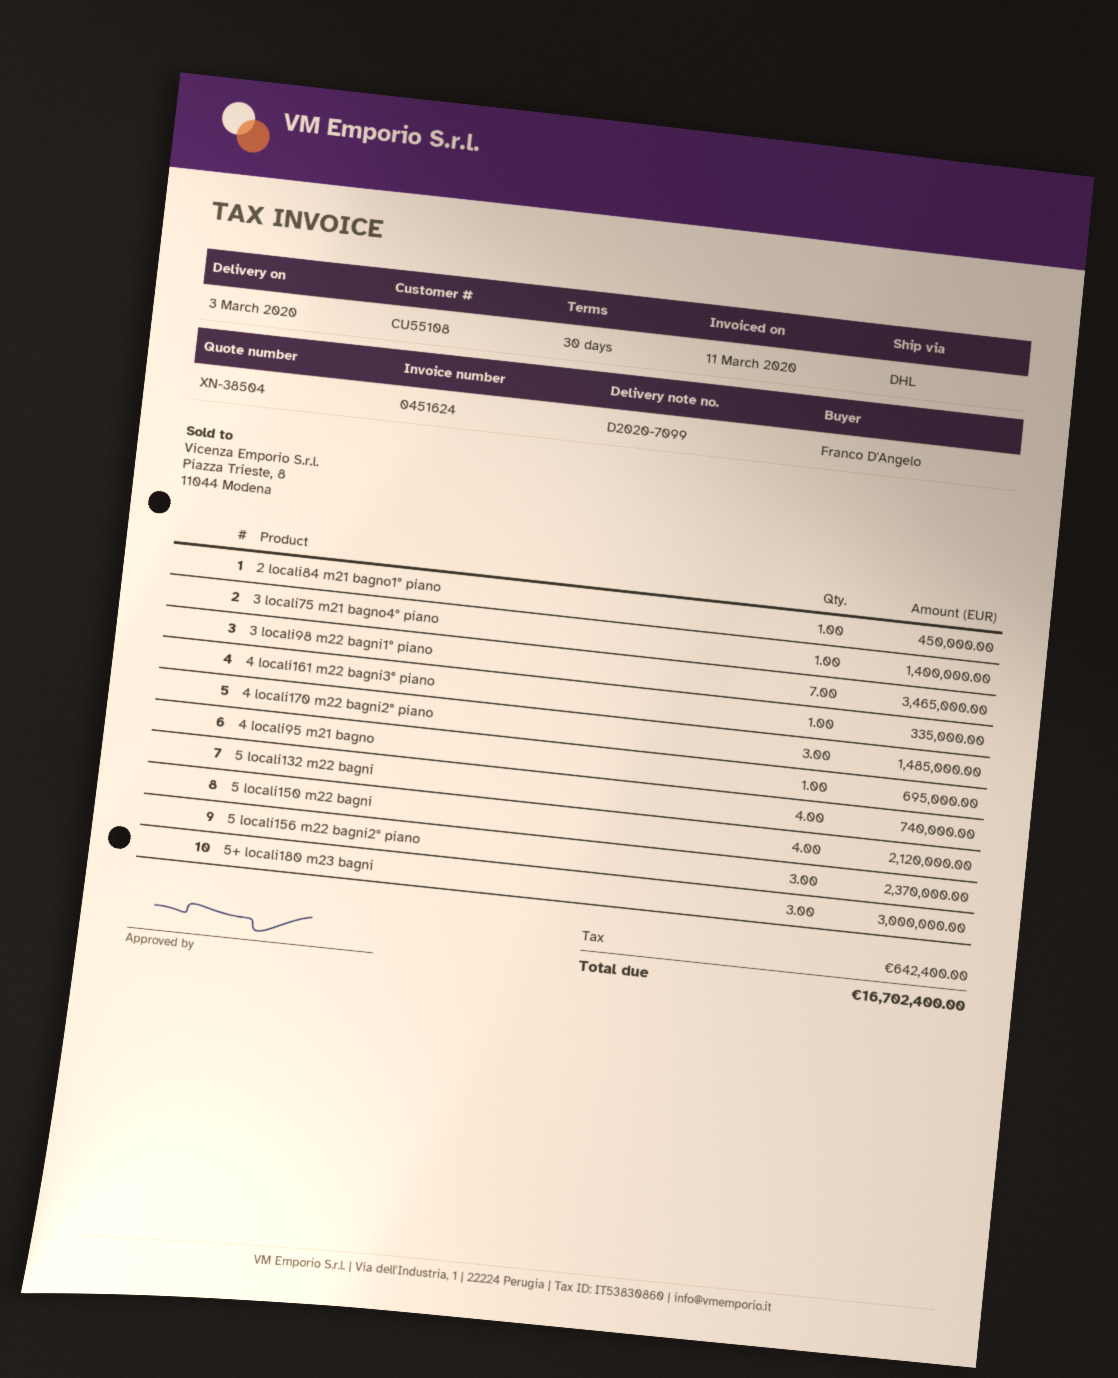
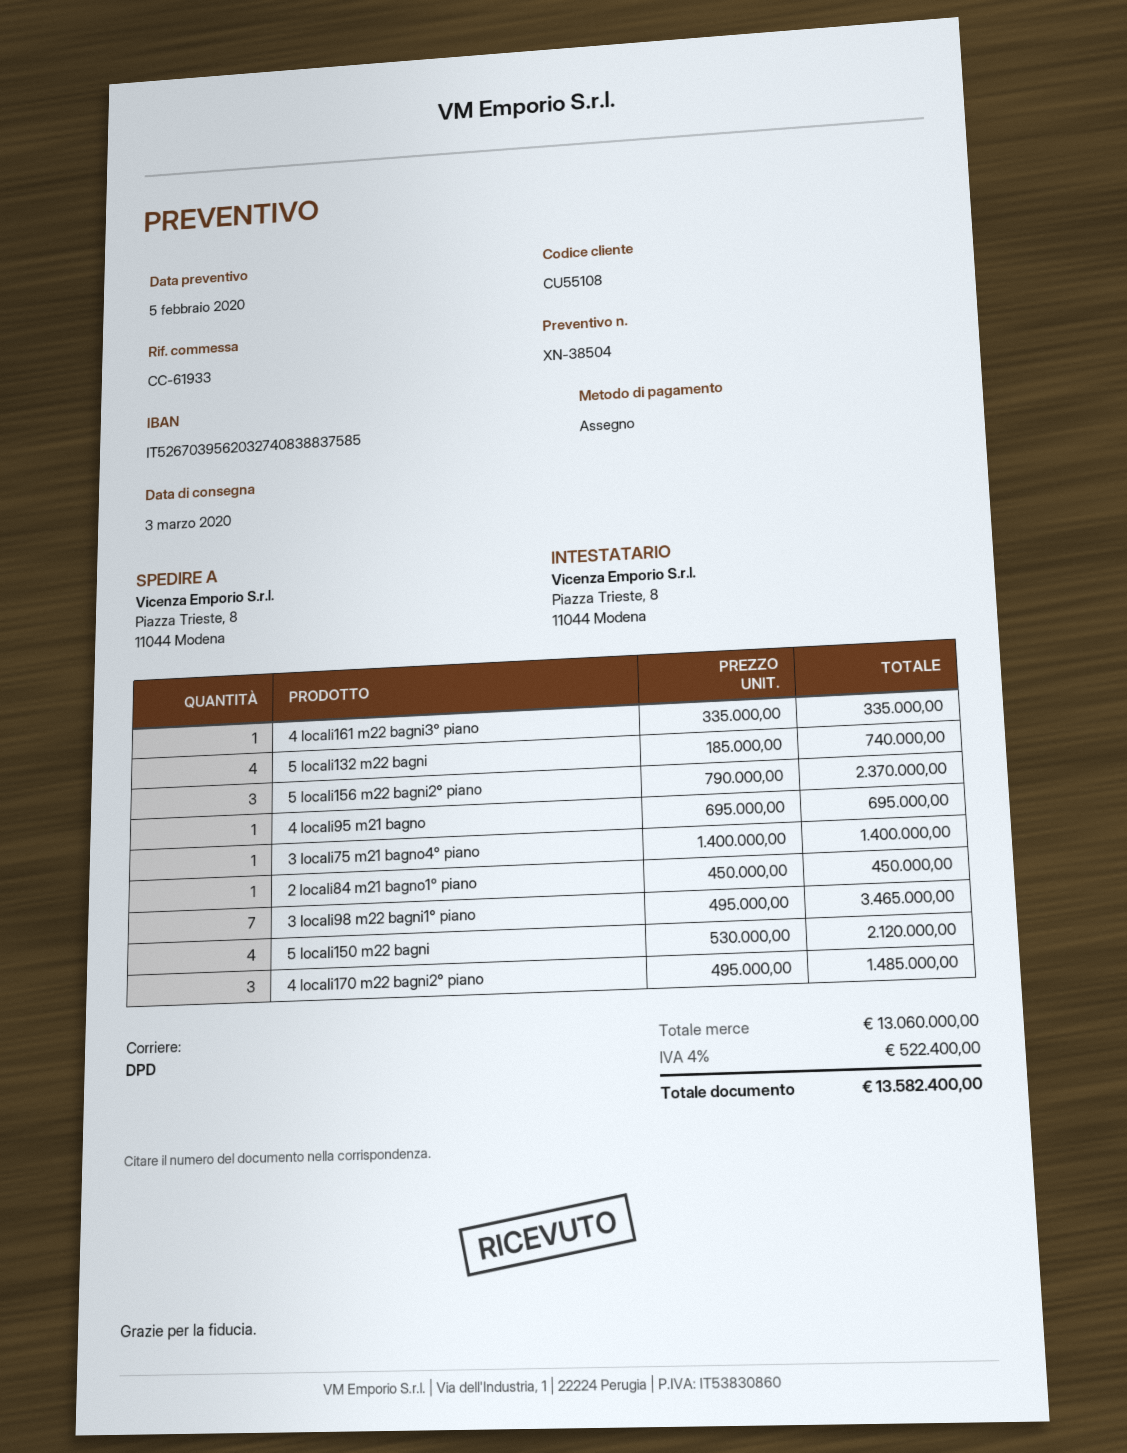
shipping method: DHL -> DPD
5+ locali180 m23 bagni: 3 for 3000000.00 -> none
tax: 642400.00 -> 522400.00
total: 16702400.00 -> 13582400.00

